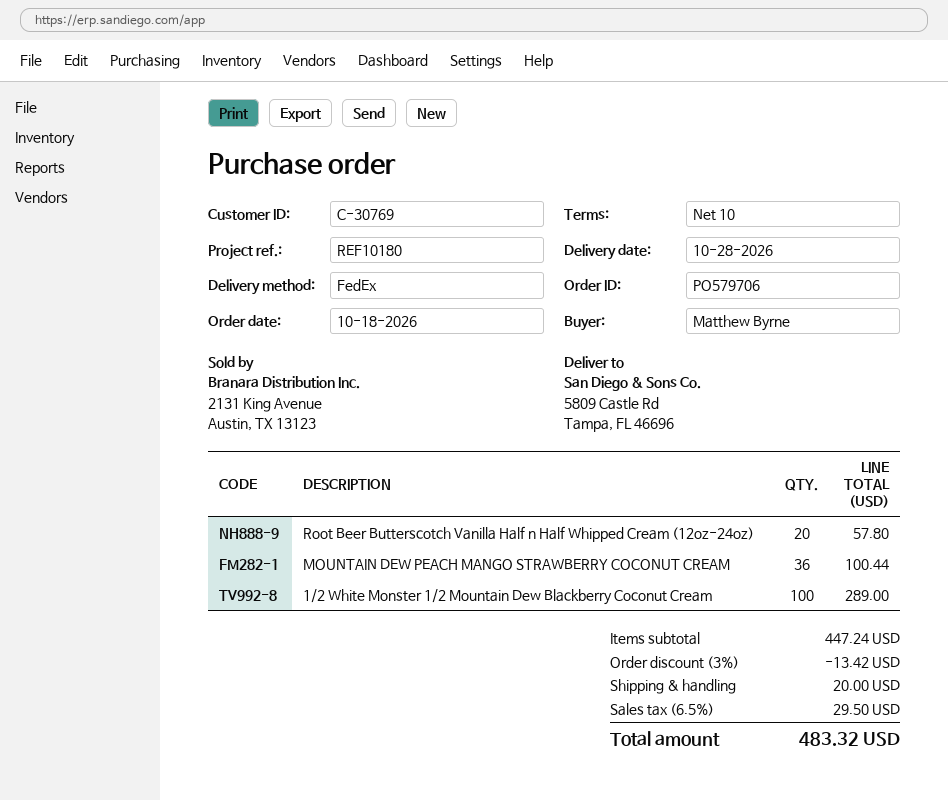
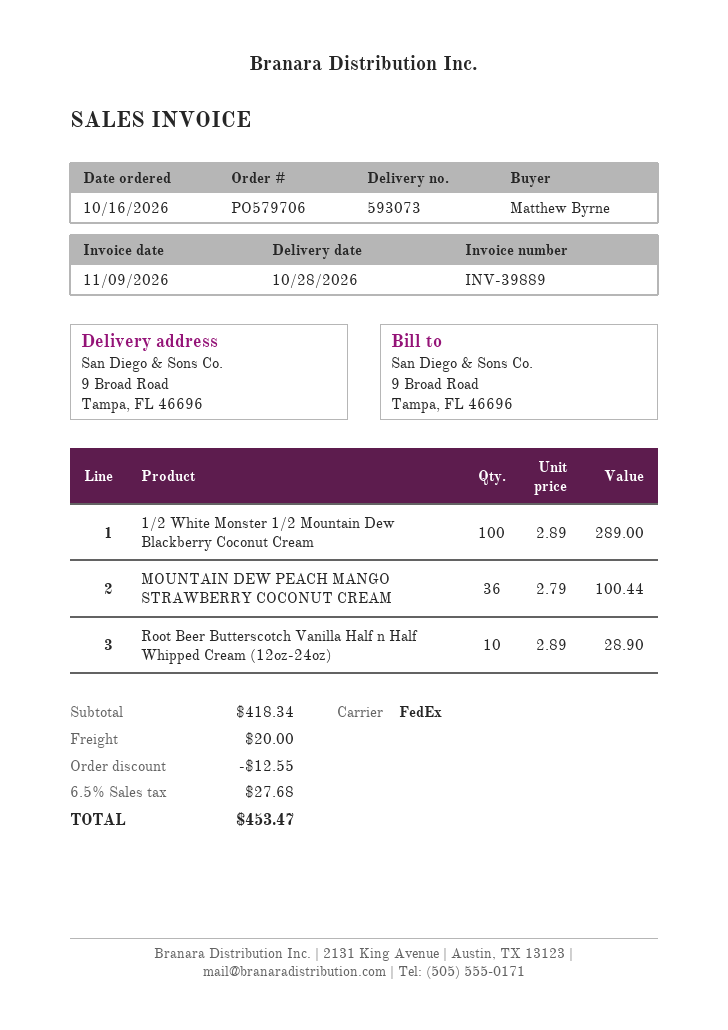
order date: 2026-10-18 -> 2026-10-16
ship to: 5809 Castle Rd, Tampa, FL 46696 -> 9 Broad Road, Tampa, FL 46696
Root Beer Butterscotch Vanilla Half n Half Whipped Cream (12oz-24oz): 20 for 57.80 -> 10 for 28.90
subtotal: 447.24 -> 418.34
discount: 13.42 -> 12.55
tax: 6.5% = 29.50 -> 6.5% = 27.68
total: 483.32 -> 453.47

